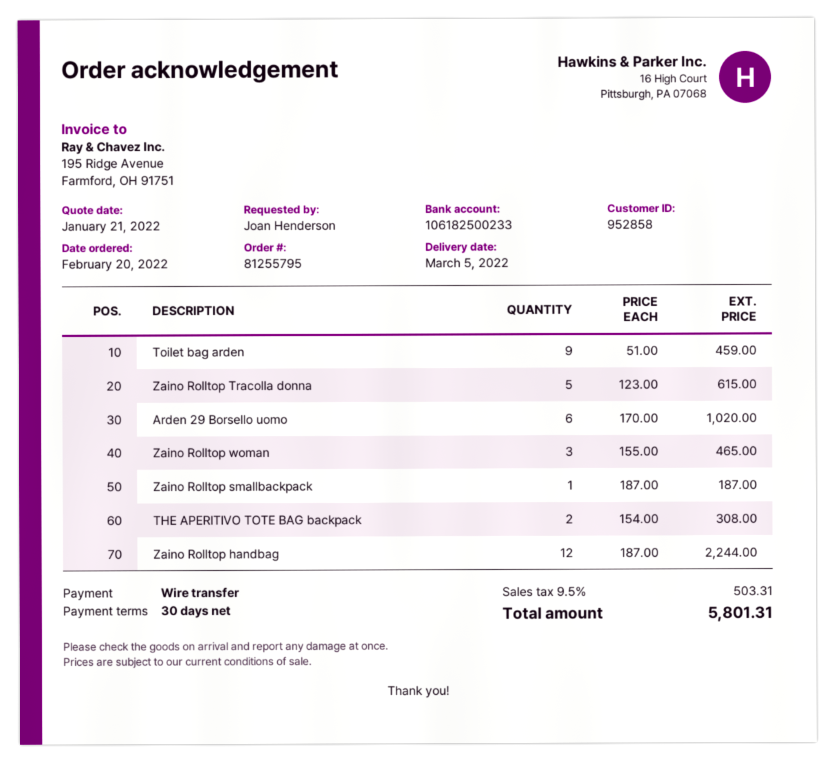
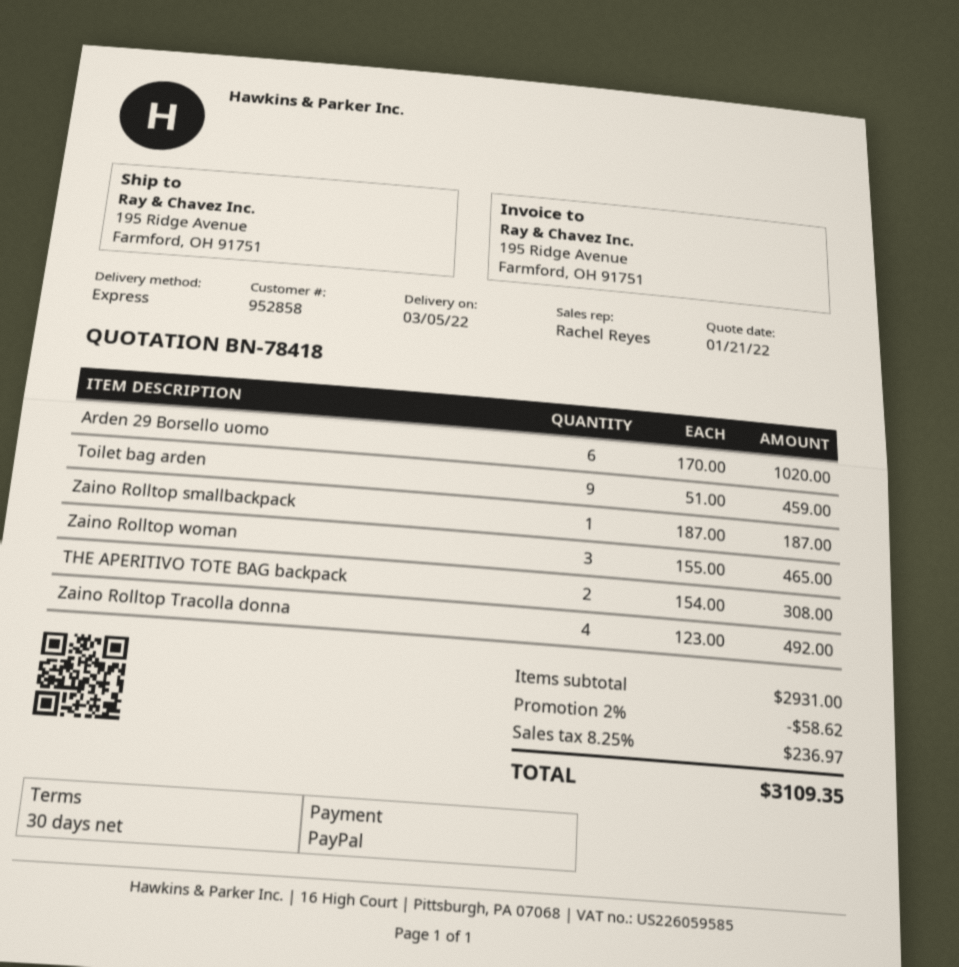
payment method: bank transfer -> PayPal
Zaino Rolltop Tracolla donna: 5 x 123.00 = 615.00 -> 4 x 123.00 = 492.00
Zaino Rolltop handbag: 12 x 187.00 = 2244.00 -> none
discount: none -> 2% = 58.62
tax: 9.5% = 503.31 -> 8.25% = 236.97
total: 5801.31 -> 3109.35

